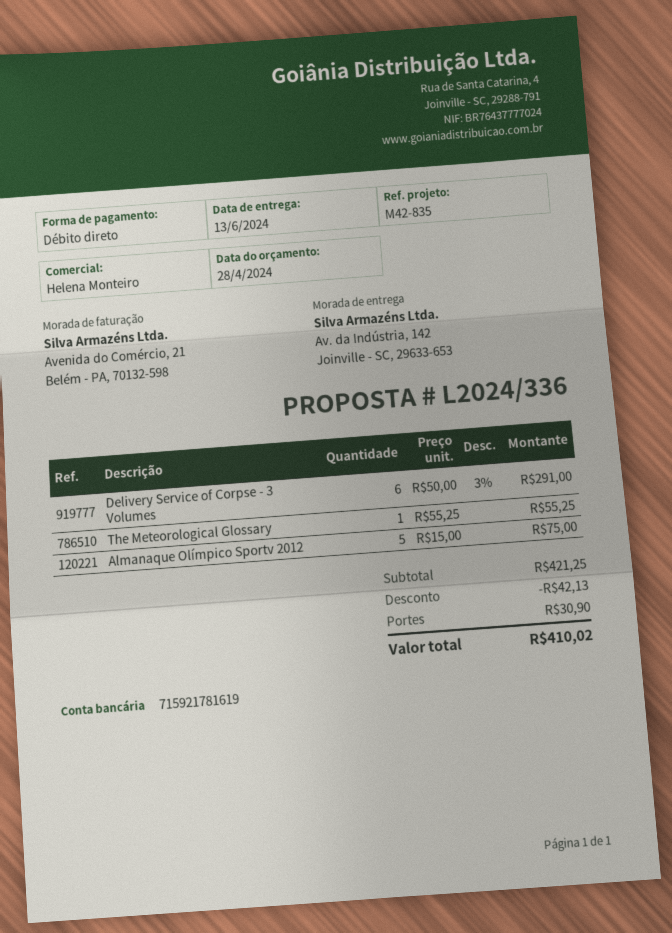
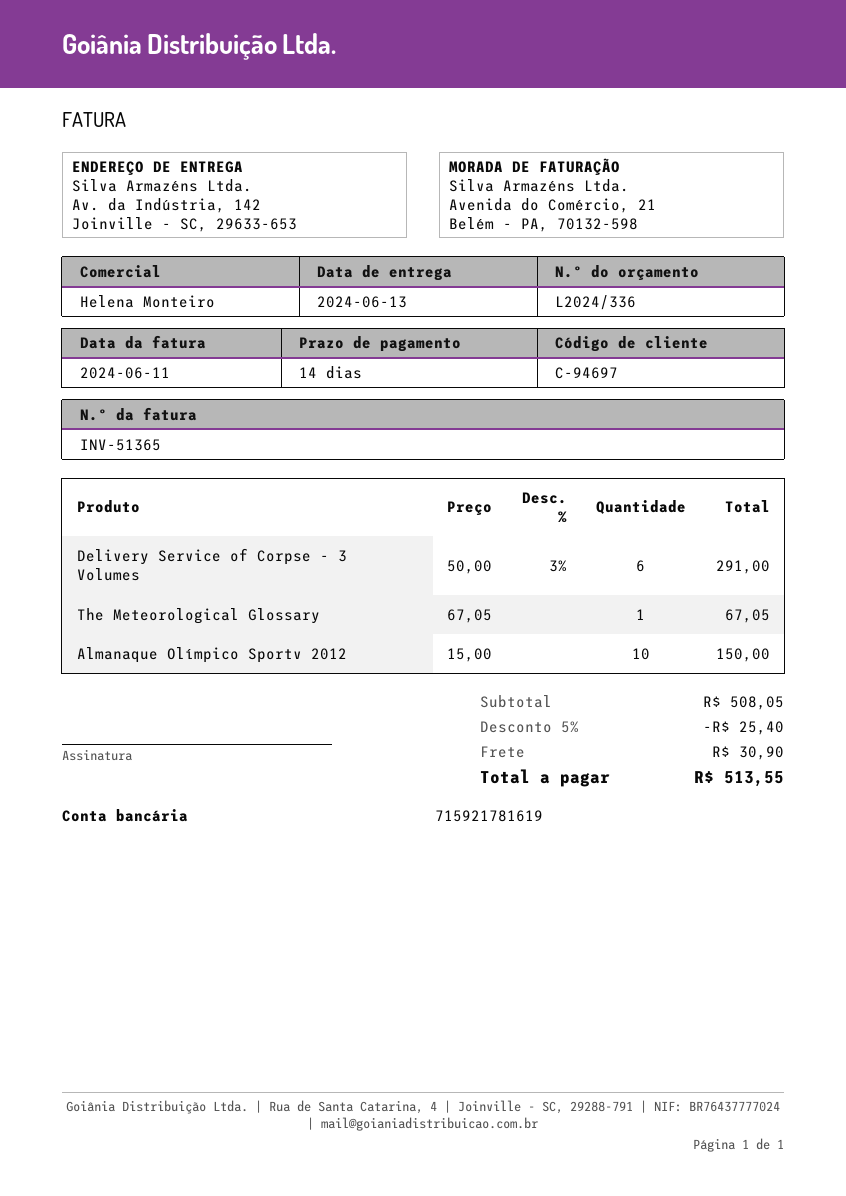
The Meteorological Glossary: 1 x 55.25 = 55.25 -> 1 x 67.05 = 67.05
Almanaque Olímpico Sportv 2012: 5 x 15.00 = 75.00 -> 10 x 15.00 = 150.00
subtotal: 421.25 -> 508.05
discount: 42.13 -> 25.40
total: 410.02 -> 513.55

